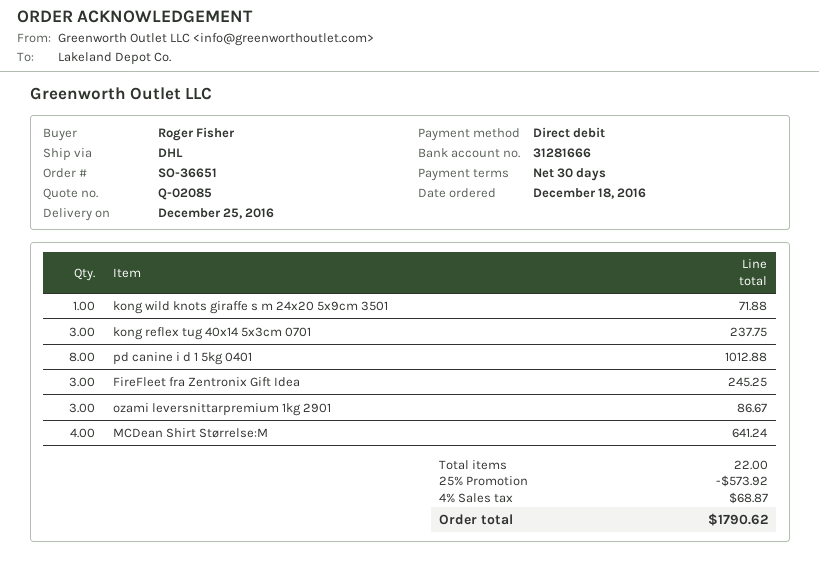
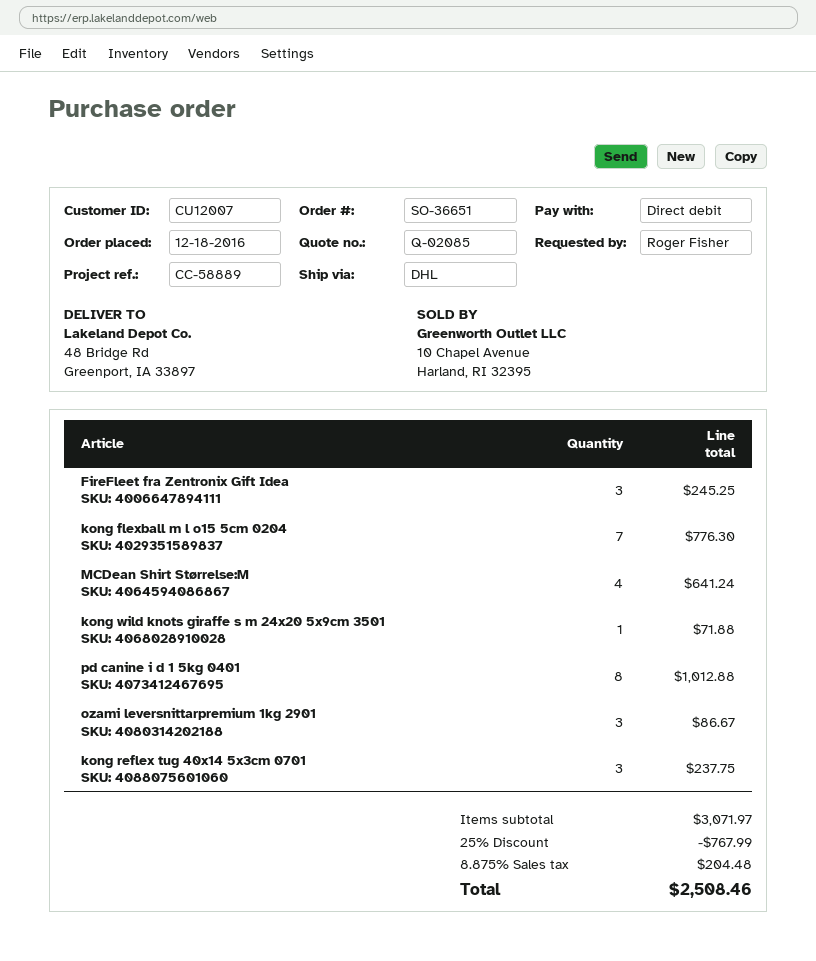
kong flexball m l o15 5cm 0204: none -> 7 for 776.30
discount: 25% = 573.92 -> 25% = 767.99
tax: 4% = 68.87 -> 8.875% = 204.48
total: 1790.62 -> 2508.46

